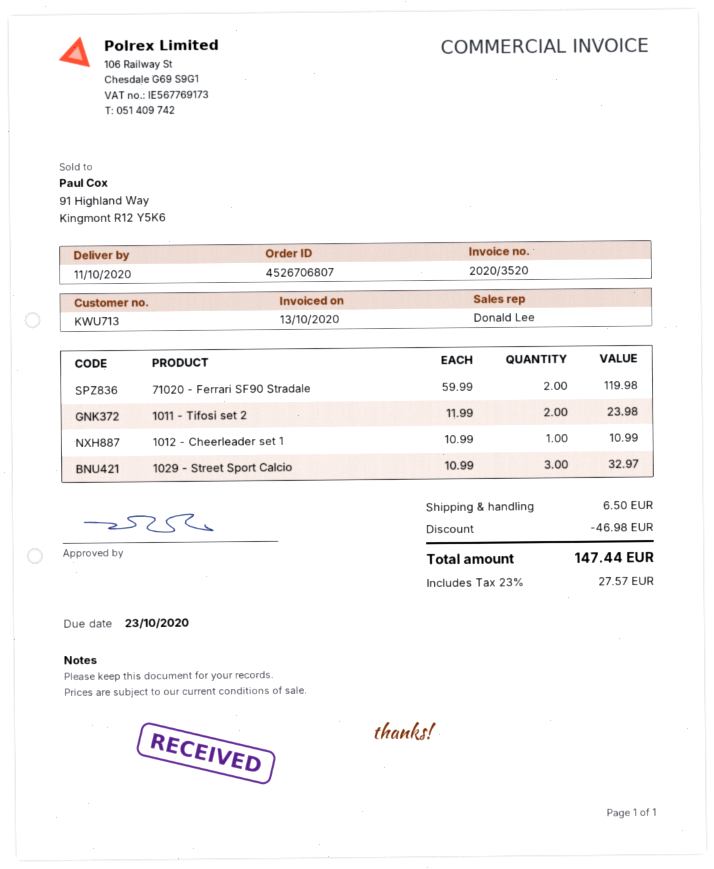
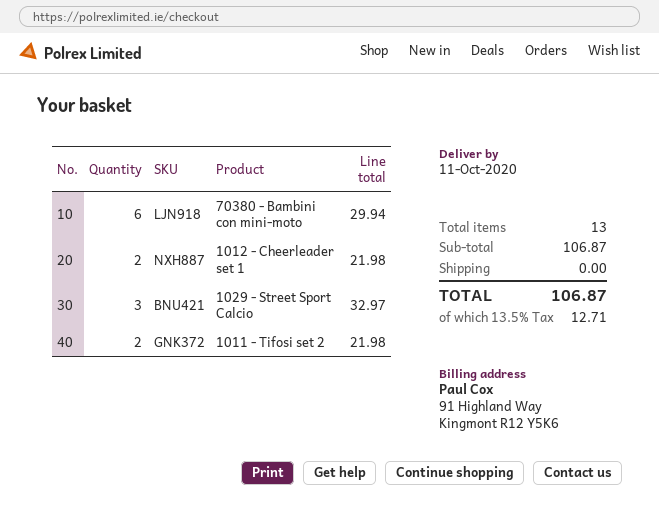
71020 - Ferrari SF90 Stradale: 2 for 119.98 -> none
1011 - Tifosi set 2: 2 for 23.98 -> 2 for 21.98
1012 - Cheerleader set 1: 1 for 10.99 -> 2 for 21.98
70380 - Bambini con mini-moto: none -> 6 for 29.94
discount: 46.98 -> none
shipping: 6.50 -> 0.00
tax: 23% = 27.57 -> 13.5% = 12.71
total: 147.44 -> 106.87

